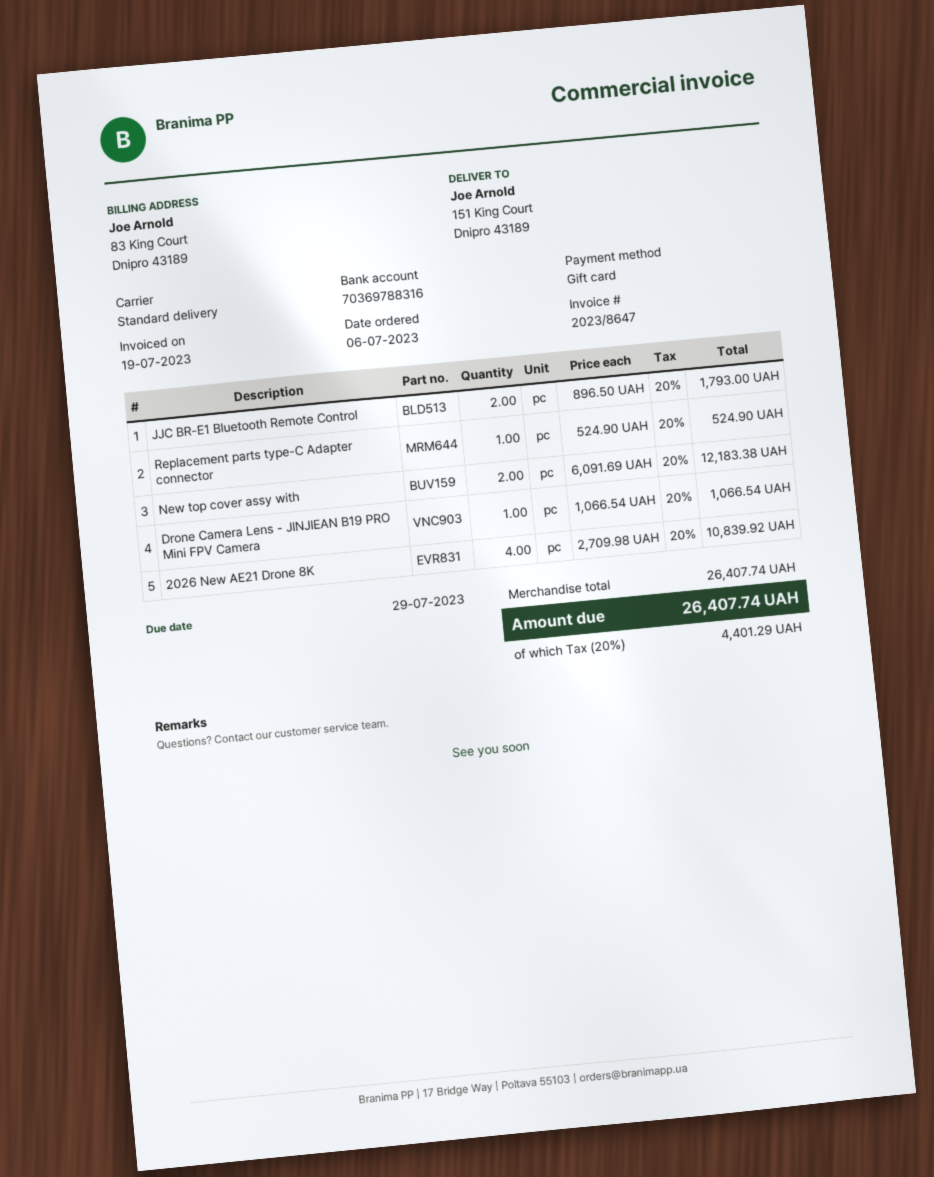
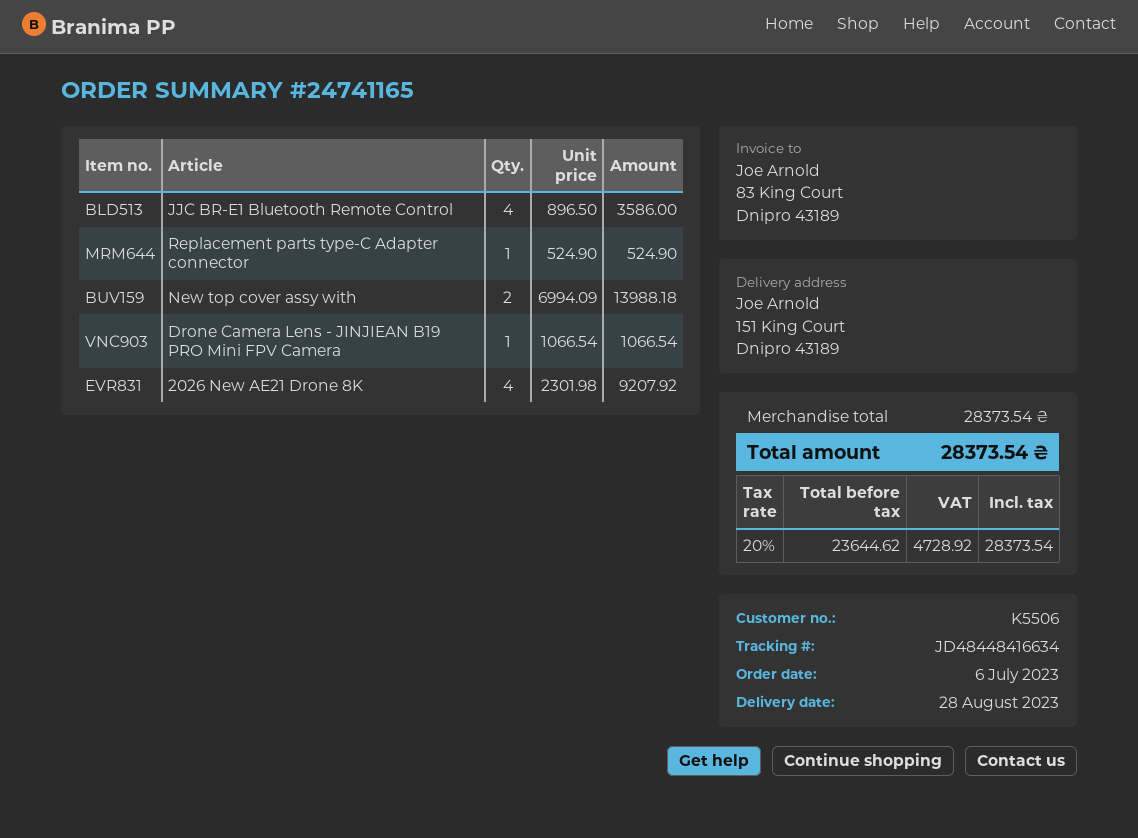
JJC BR-E1 Bluetooth Remote Control: 2 x 896.50 = 1793.00 -> 4 x 896.50 = 3586.00
New top cover assy with: 2 x 6091.69 = 12183.38 -> 2 x 6994.09 = 13988.18
2026 New AE21 Drone 8K: 4 x 2709.98 = 10839.92 -> 4 x 2301.98 = 9207.92
subtotal: 26407.74 -> 28373.54
tax: 20% = 4401.29 -> 20% = 4728.92
total: 26407.74 -> 28373.54

